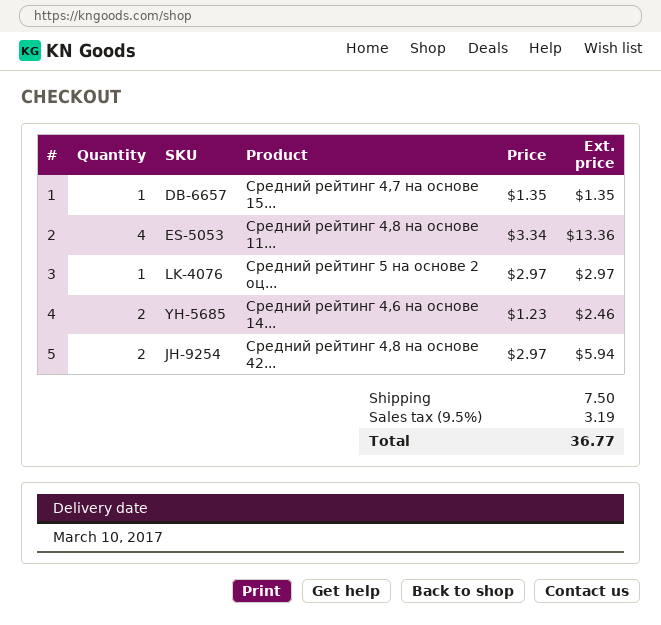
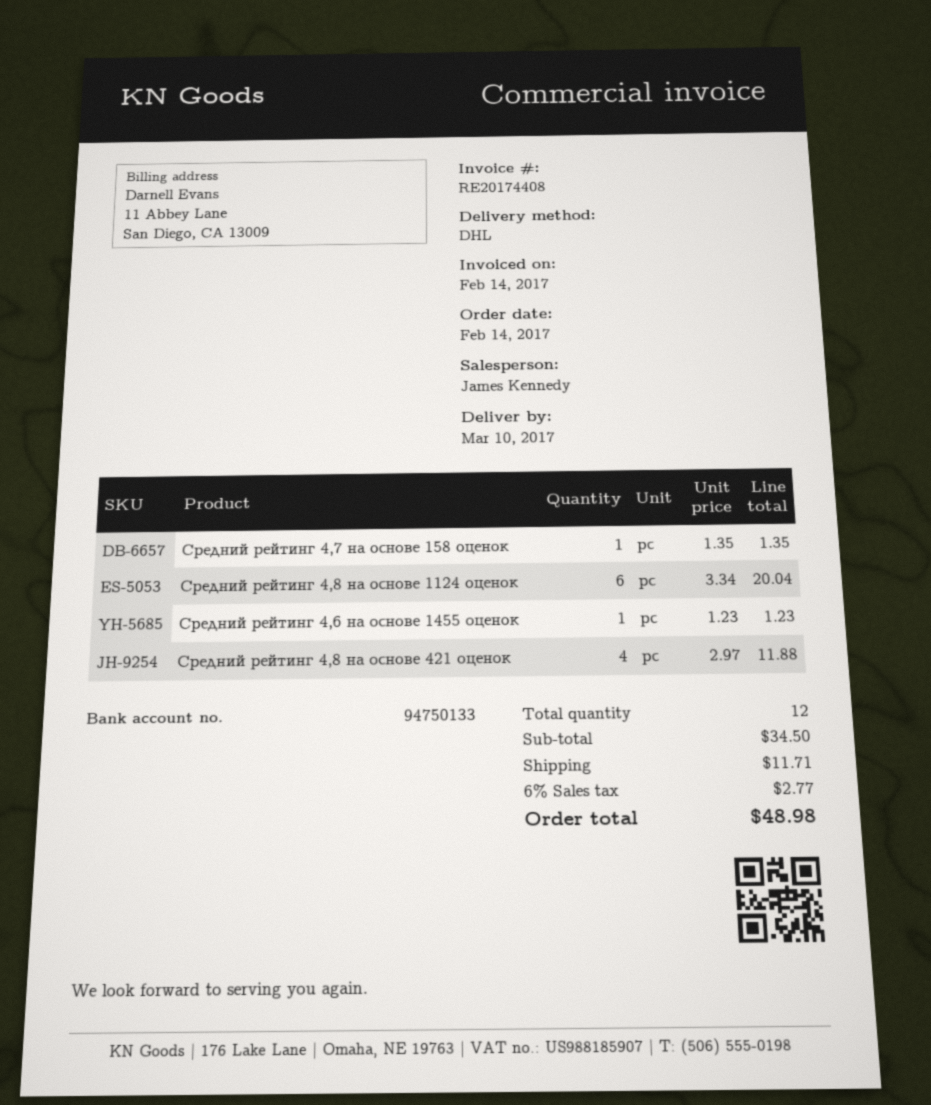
Средний рейтинг 4,8 на основе 11...: 4 x 3.34 = 13.36 -> 6 x 3.34 = 20.04
Средний рейтинг 5 на основе 2 оц...: 1 x 2.97 = 2.97 -> none
Средний рейтинг 4,6 на основе 14...: 2 x 1.23 = 2.46 -> 1 x 1.23 = 1.23
Средний рейтинг 4,8 на основе 42...: 2 x 2.97 = 5.94 -> 4 x 2.97 = 11.88
shipping: 7.50 -> 11.71
tax: 9.5% = 3.19 -> 6% = 2.77
total: 36.77 -> 48.98

